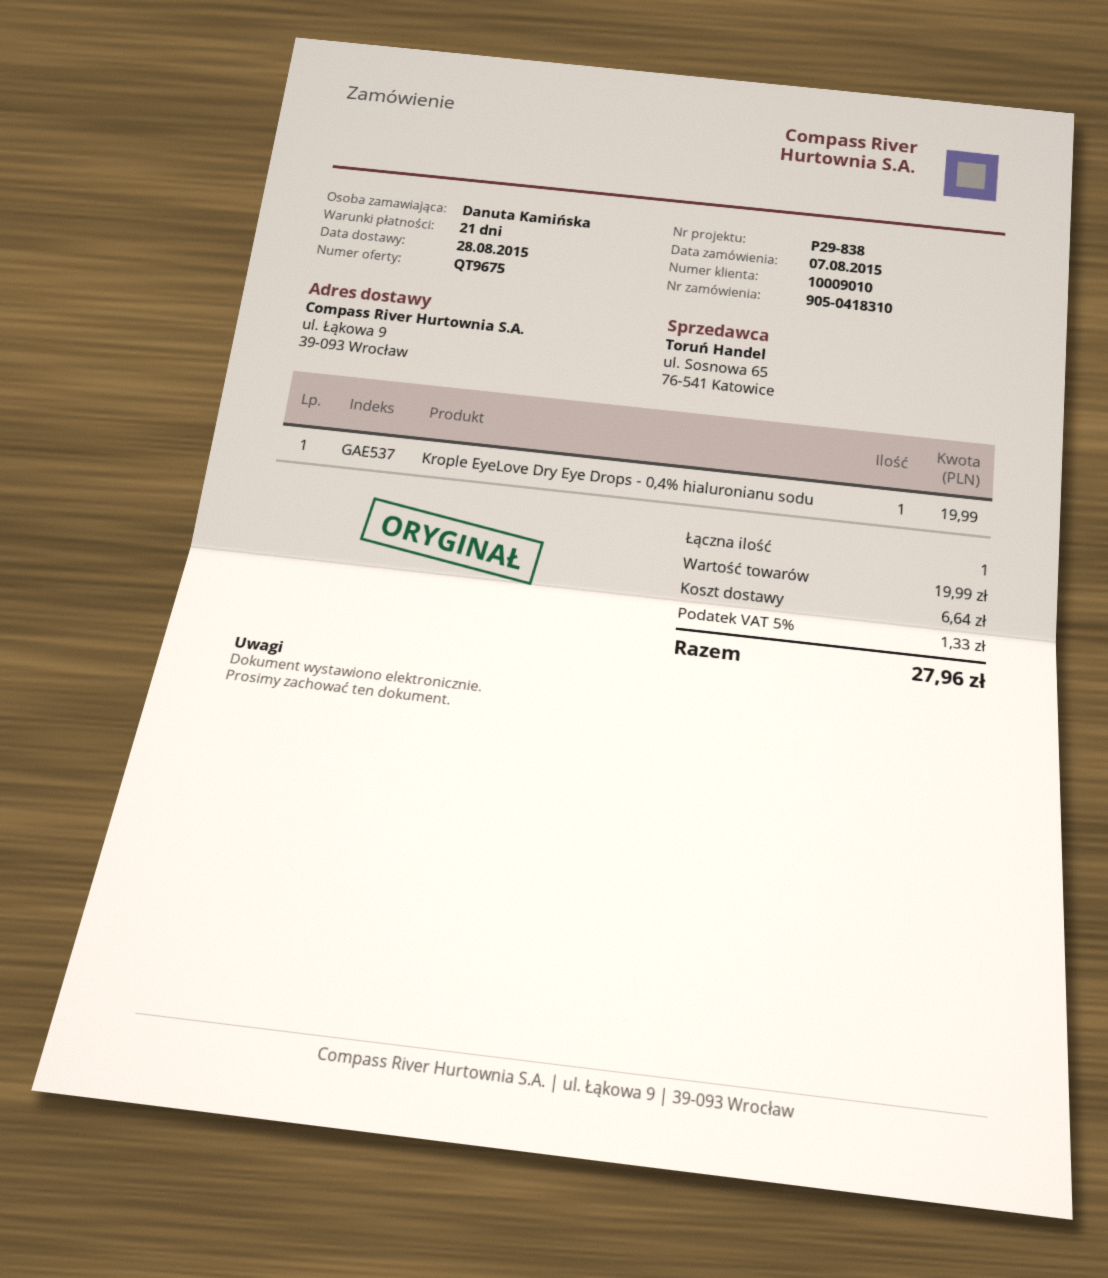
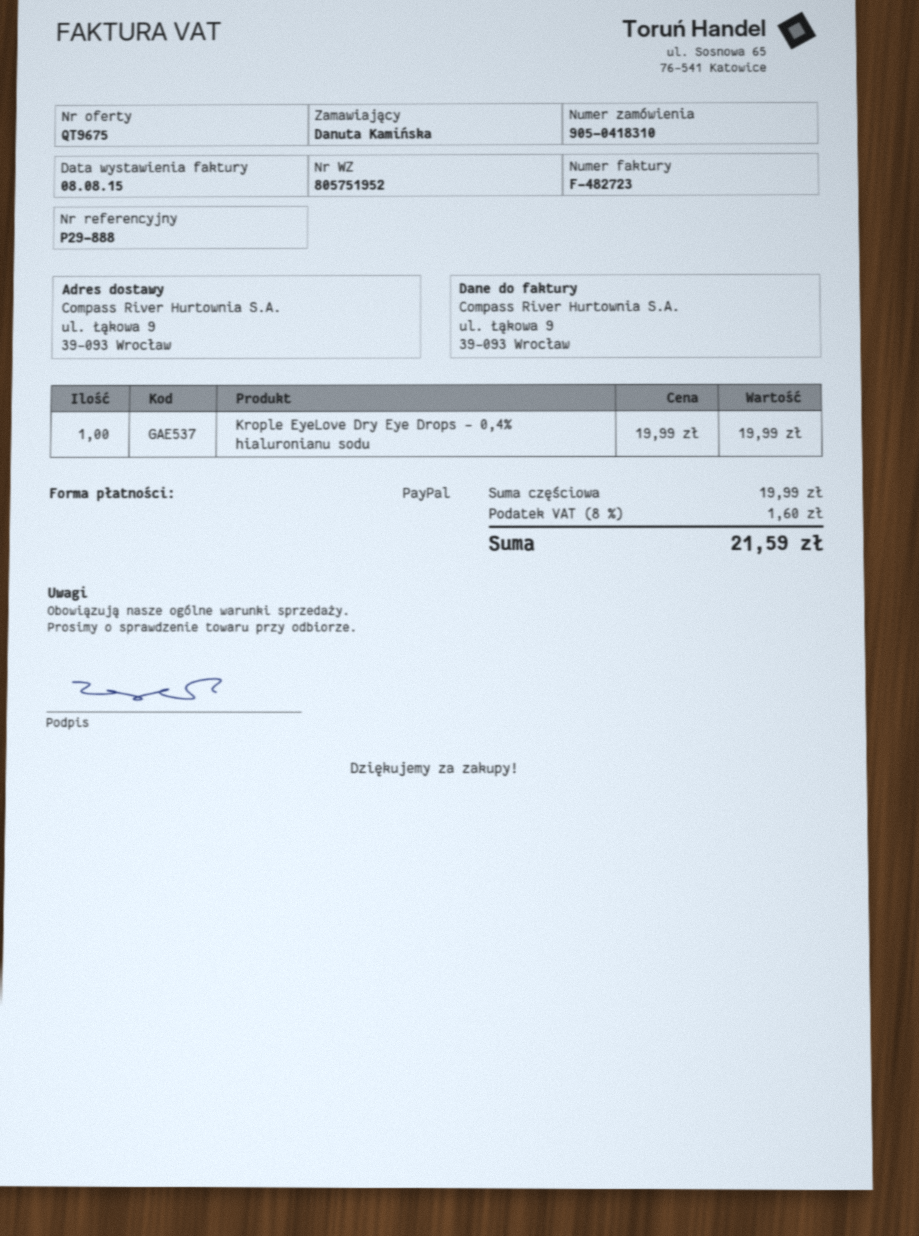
reference: P29-838 -> P29-888
shipping: 6.64 -> none
tax: 5% = 1.33 -> 8% = 1.60
total: 27.96 -> 21.59

